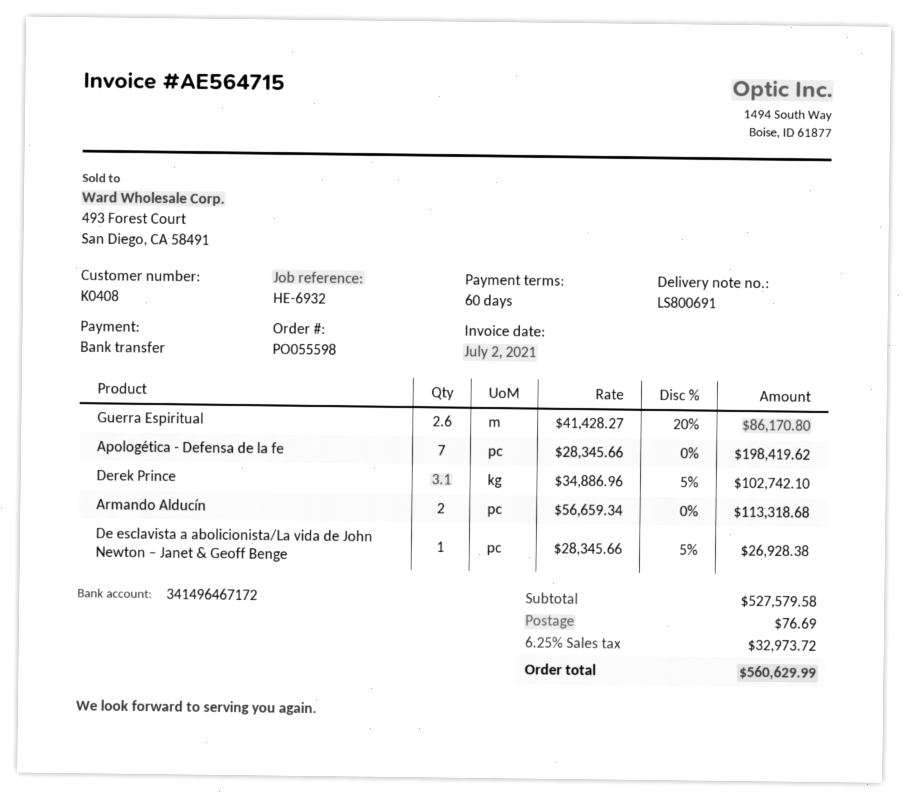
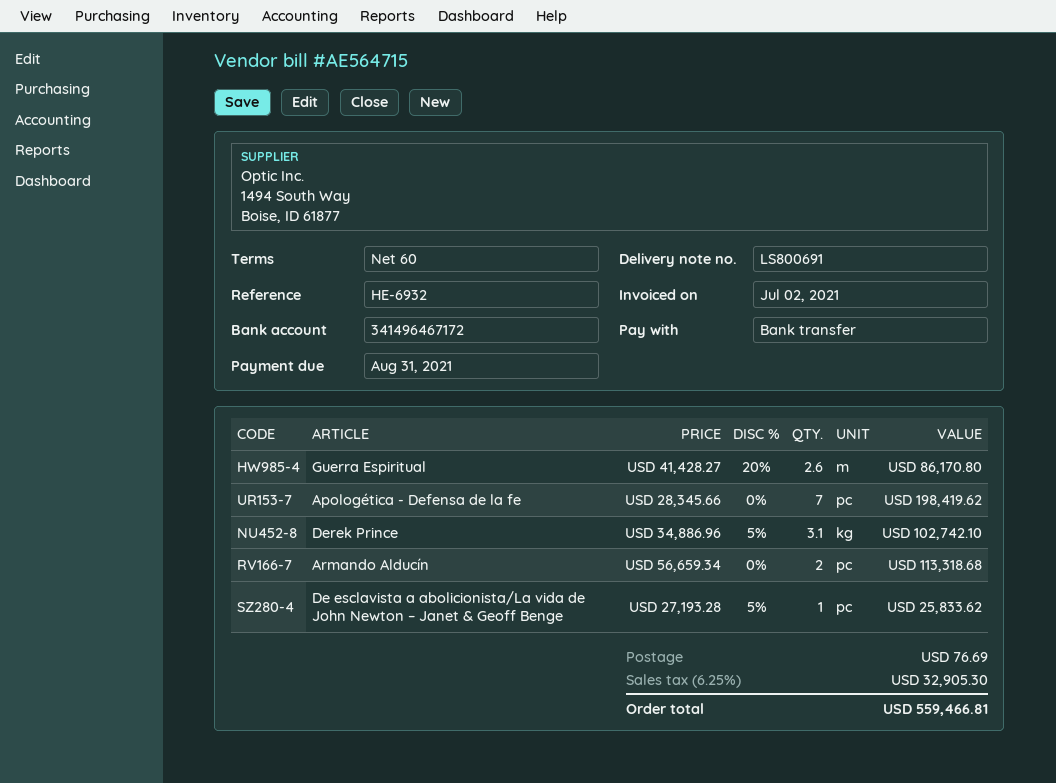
De esclavista a abolicionista/La vida de John Newton – Janet & Geoff Benge: 1 x 28345.66 - 5% = 26928.38 -> 1 x 27193.28 - 5% = 25833.62
tax: 6.25% = 32973.72 -> 6.25% = 32905.30
total: 560629.99 -> 559466.81

